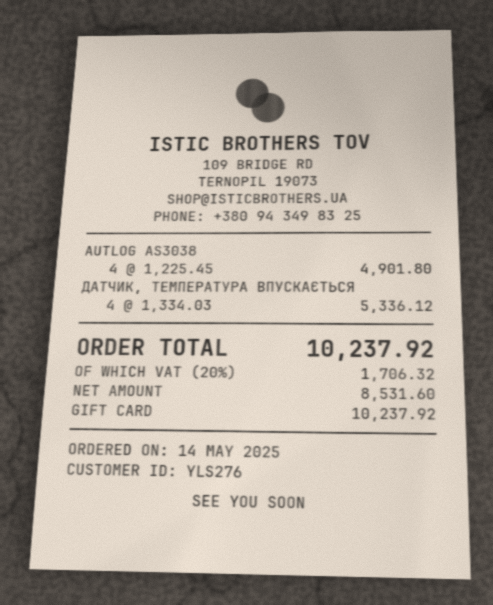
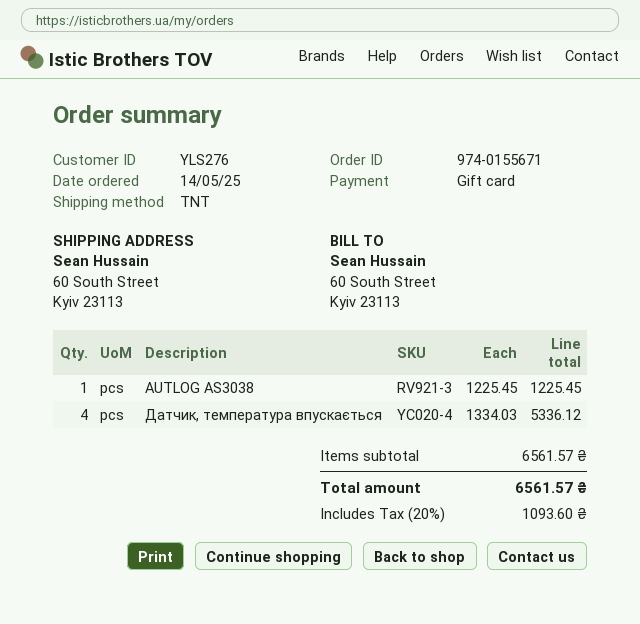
AUTLOG AS3038: 4 x 1225.45 = 4901.80 -> 1 x 1225.45 = 1225.45
tax: 20% = 1706.32 -> 20% = 1093.60
total: 10237.92 -> 6561.57

